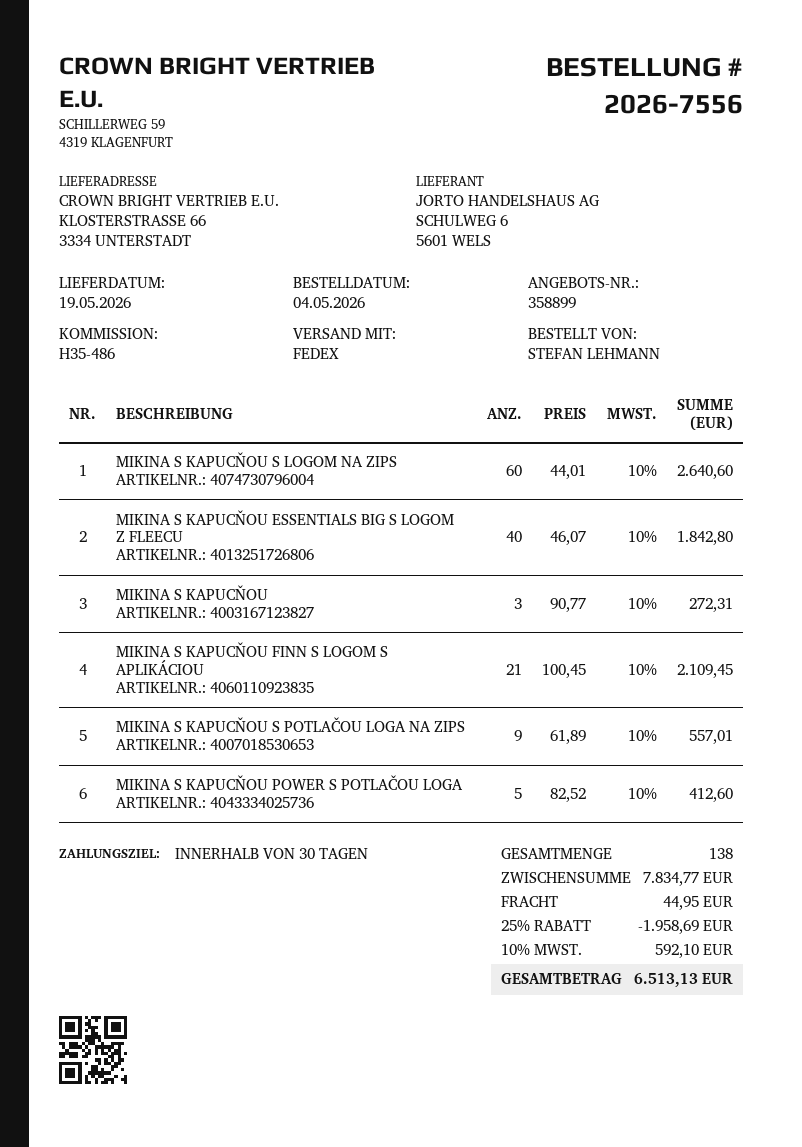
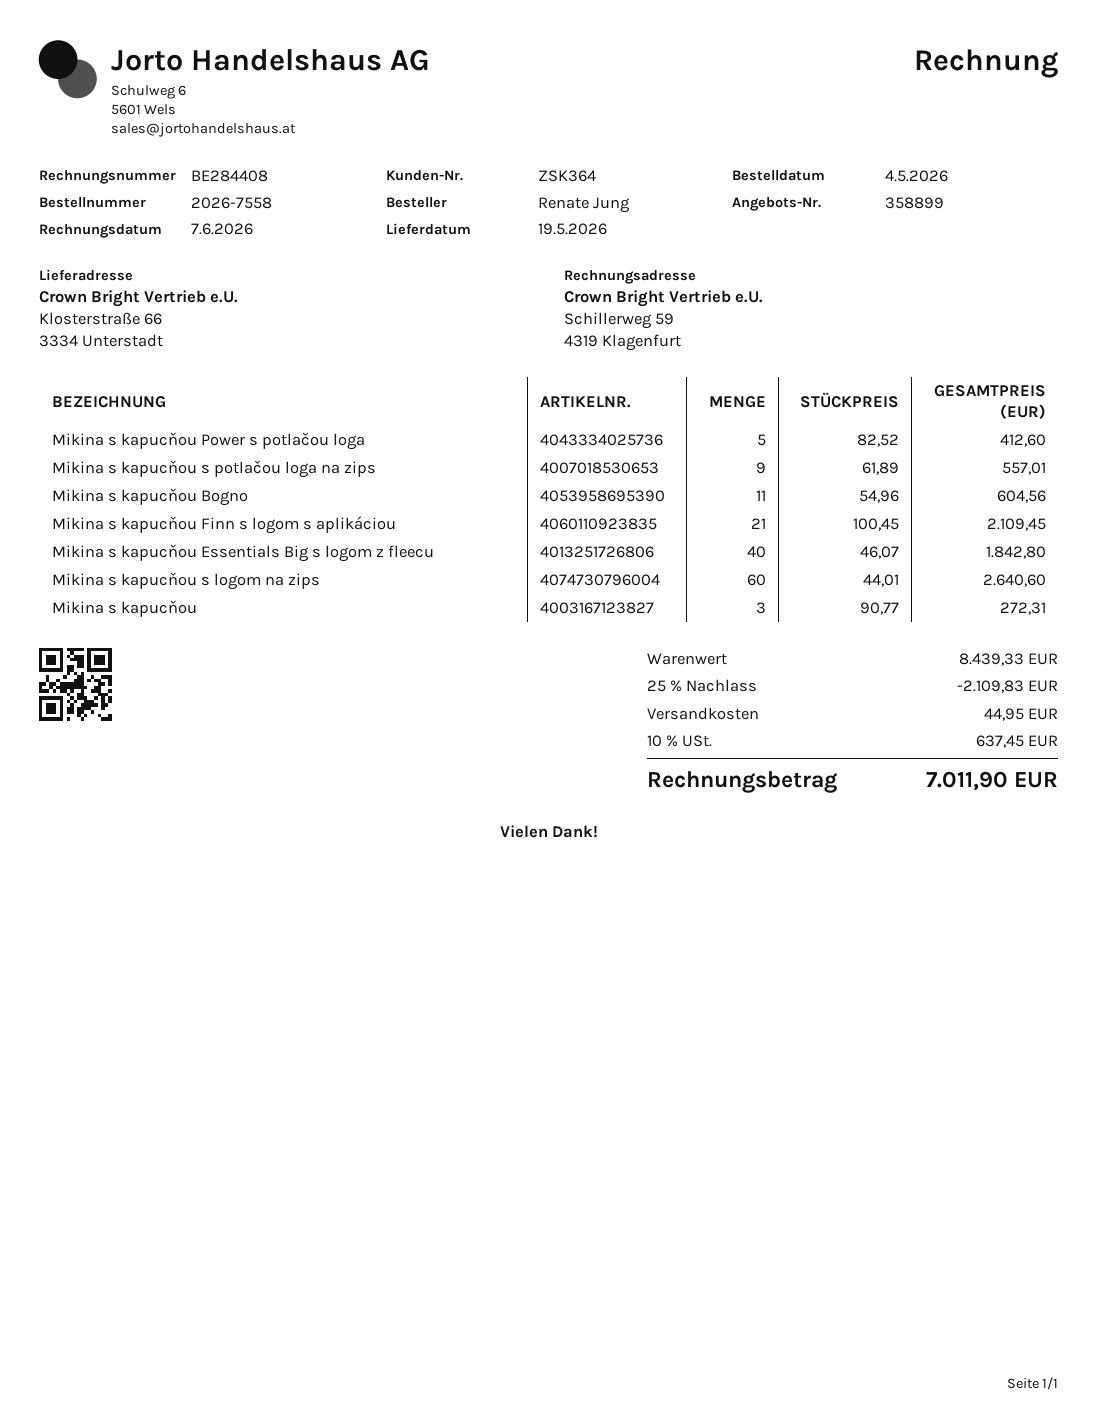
order number: 2026-7556 -> 2026-7558
ordered by: STEFAN LEHMANN -> Renate Jung
Mikina s kapucňou Bogno: none -> 11 x 54.96 = 604.56
subtotal: 7834.77 -> 8439.33
discount: 25% = 1958.69 -> 25% = 2109.83
tax: 10% = 592.10 -> 10% = 637.45
total: 6513.13 -> 7011.90

